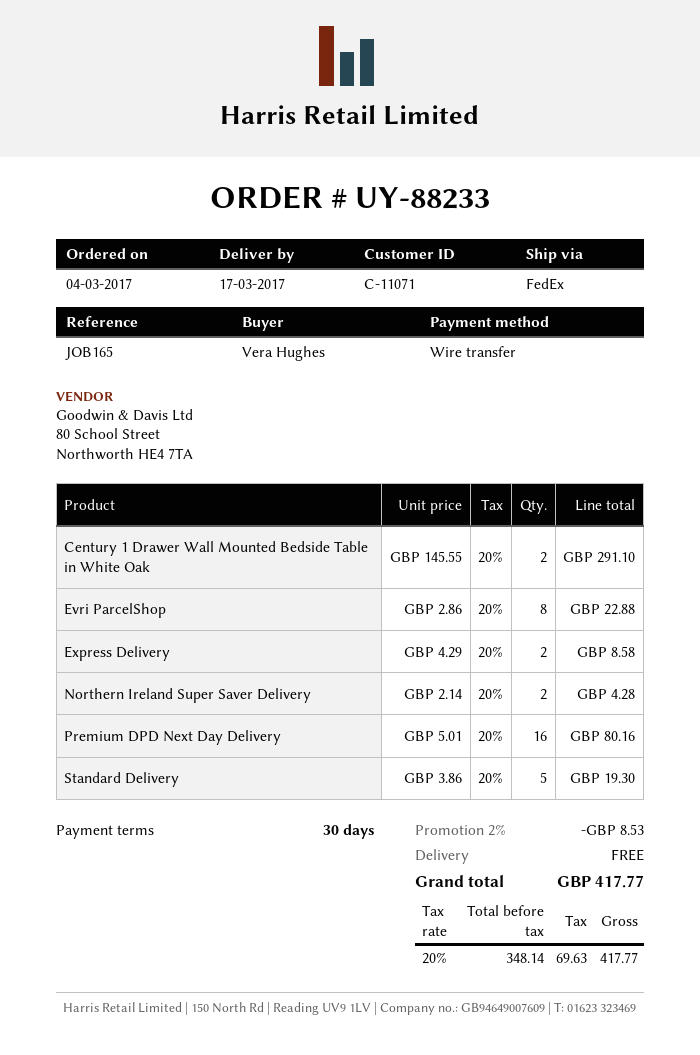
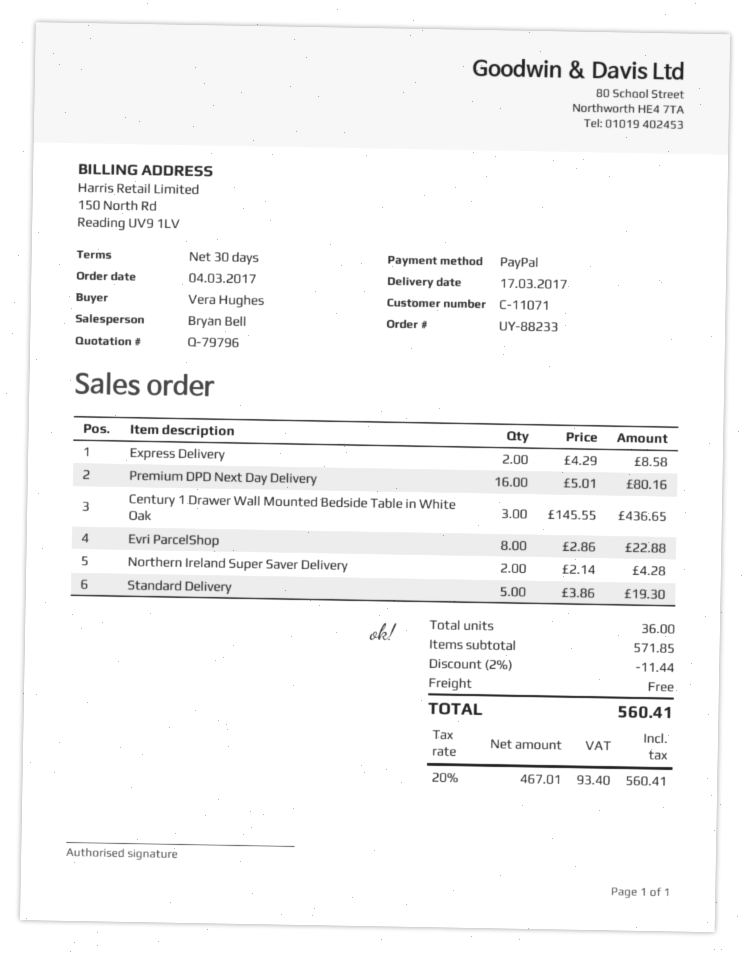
payment method: bank transfer -> PayPal
Century 1 Drawer Wall Mounted Bedside Table in White Oak: 2 x 145.55 = 291.10 -> 3 x 145.55 = 436.65
discount: 2% = 8.53 -> 2% = 11.44
net: 348.14 -> 467.01
tax: 20% = 69.63 -> 20% = 93.40
total: 417.77 -> 560.41

